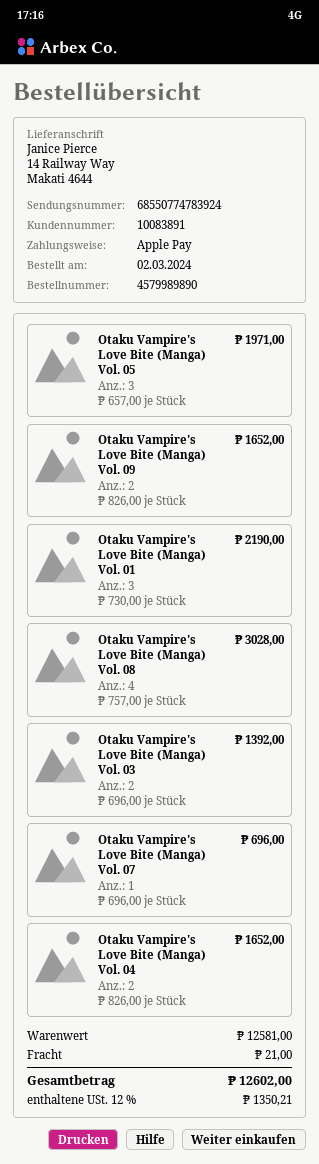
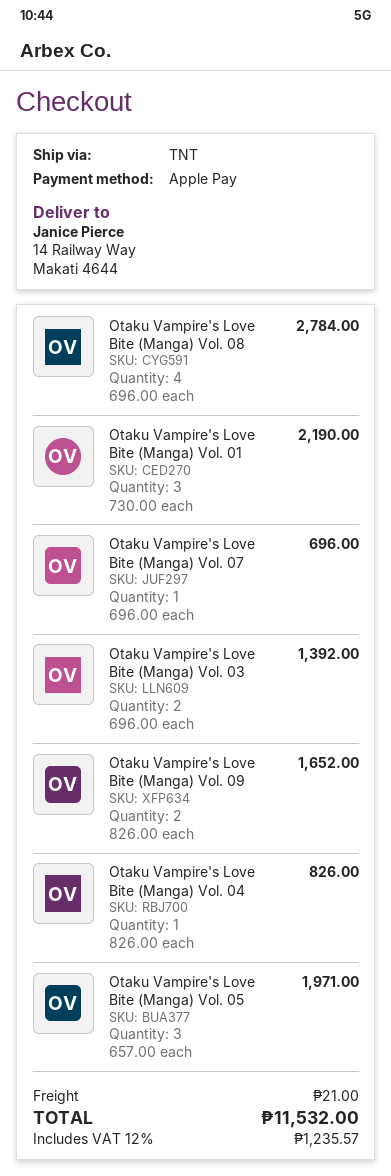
Otaku Vampire's Love Bite (Manga) Vol. 08: 4 x 757.00 = 3028.00 -> 4 x 696.00 = 2784.00
Otaku Vampire's Love Bite (Manga) Vol. 04: 2 x 826.00 = 1652.00 -> 1 x 826.00 = 826.00
tax: 12% = 1350.21 -> 12% = 1235.57
total: 12602.00 -> 11532.00

